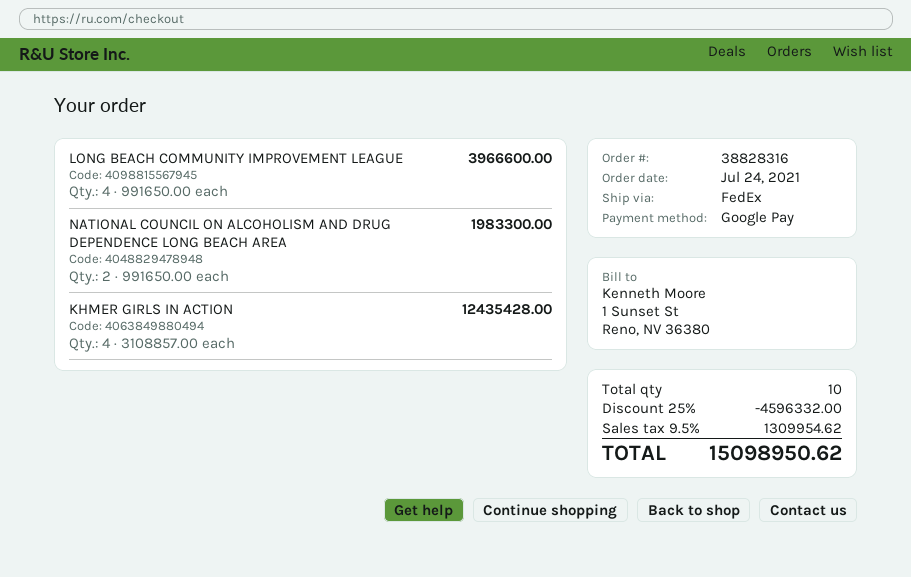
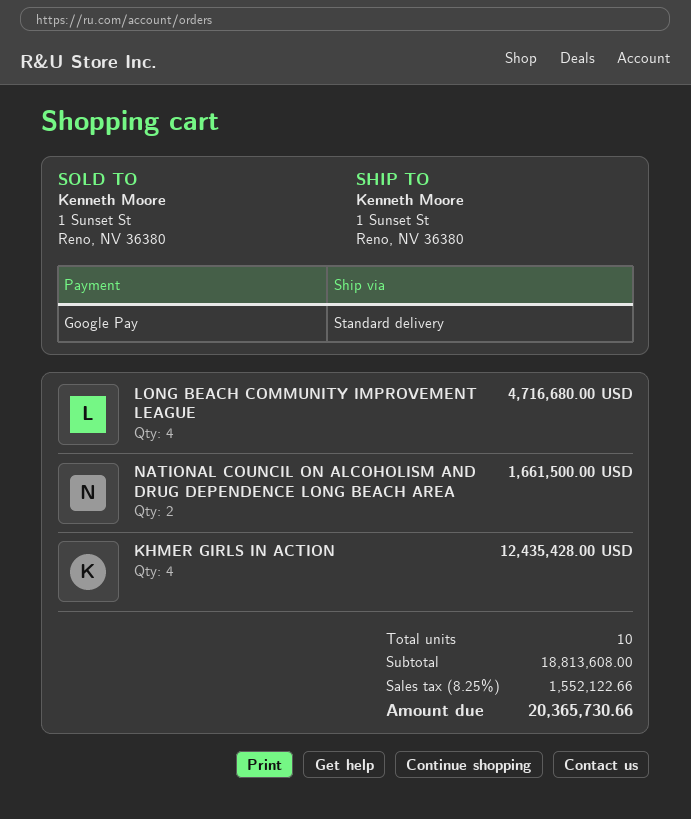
shipping method: FedEx -> standard
LONG BEACH COMMUNITY IMPROVEMENT LEAGUE: 4 for 3966600.00 -> 4 for 4716680.00
NATIONAL COUNCIL ON ALCOHOLISM AND DRUG DEPENDENCE LONG BEACH AREA: 2 for 1983300.00 -> 2 for 1661500.00
discount: 25% = 4596332.00 -> none
tax: 9.5% = 1309954.62 -> 8.25% = 1552122.66
total: 15098950.62 -> 20365730.66

